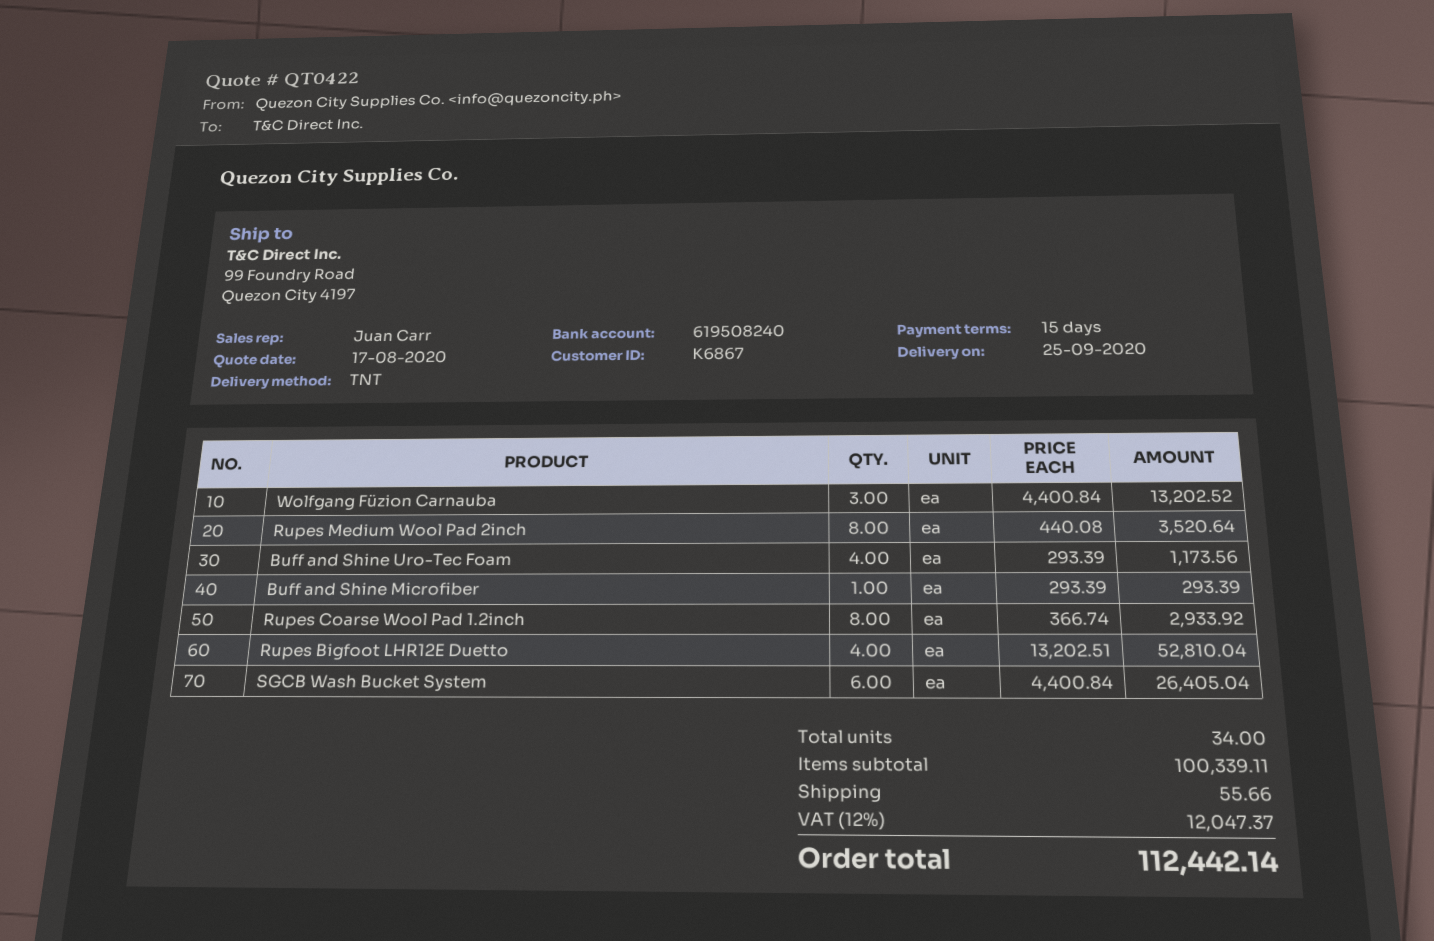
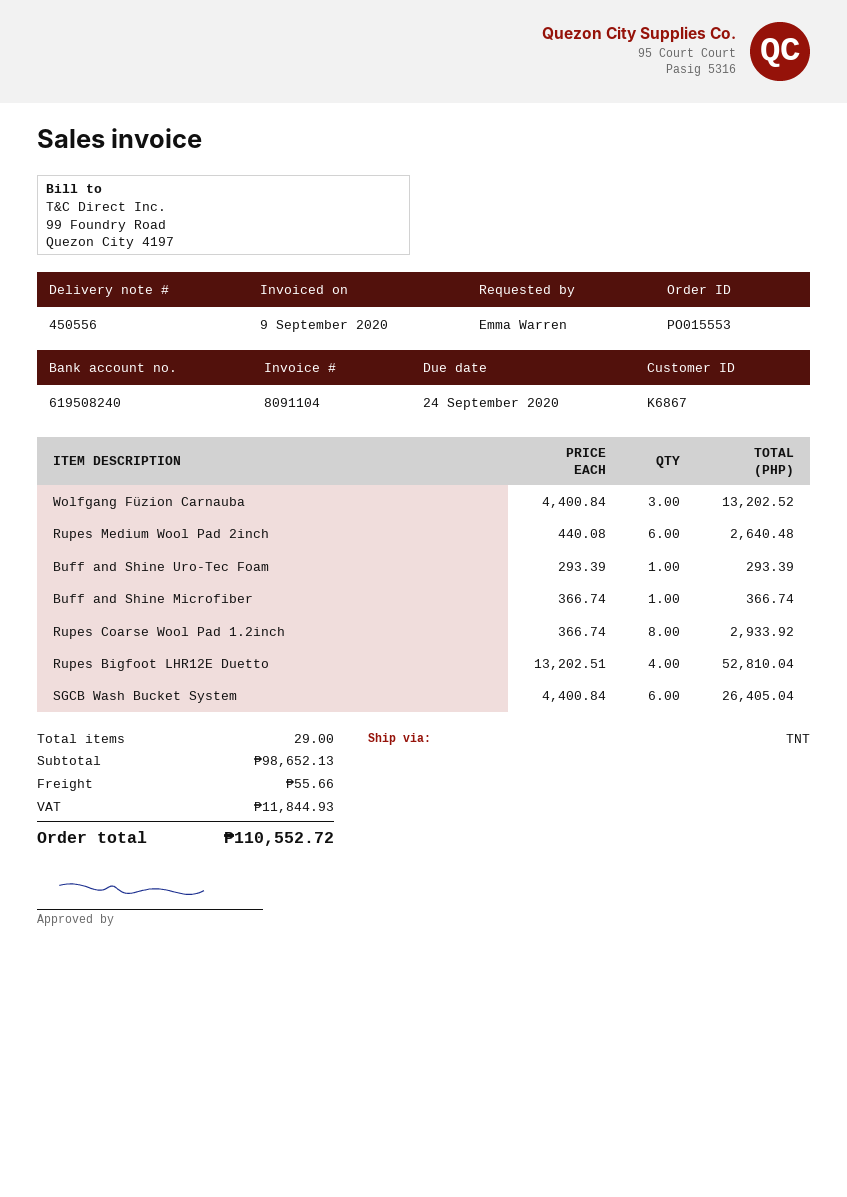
Rupes Medium Wool Pad 2inch: 8 x 440.08 = 3520.64 -> 6 x 440.08 = 2640.48
Buff and Shine Uro-Tec Foam: 4 x 293.39 = 1173.56 -> 1 x 293.39 = 293.39
Buff and Shine Microfiber: 1 x 293.39 = 293.39 -> 1 x 366.74 = 366.74
total quantity: 34 -> 29
subtotal: 100339.11 -> 98652.13
tax: 12047.37 -> 11844.93
total: 112442.14 -> 110552.72

